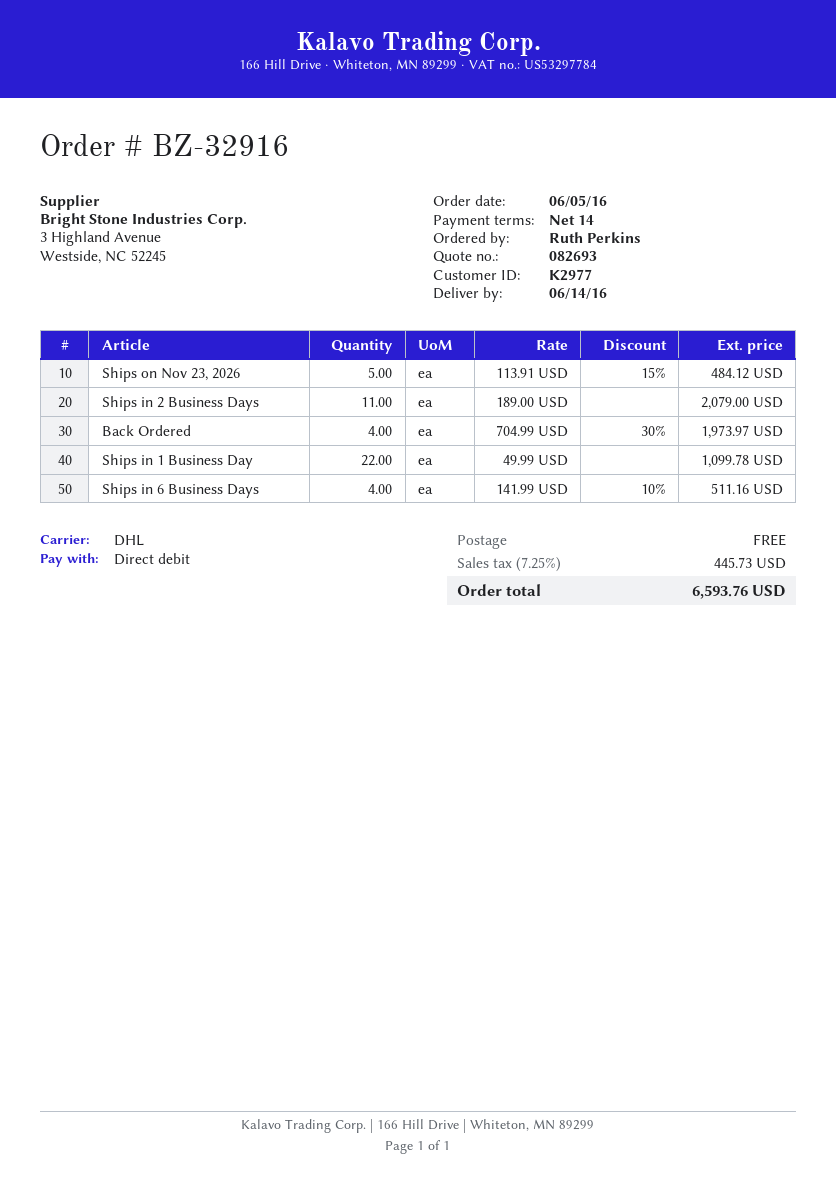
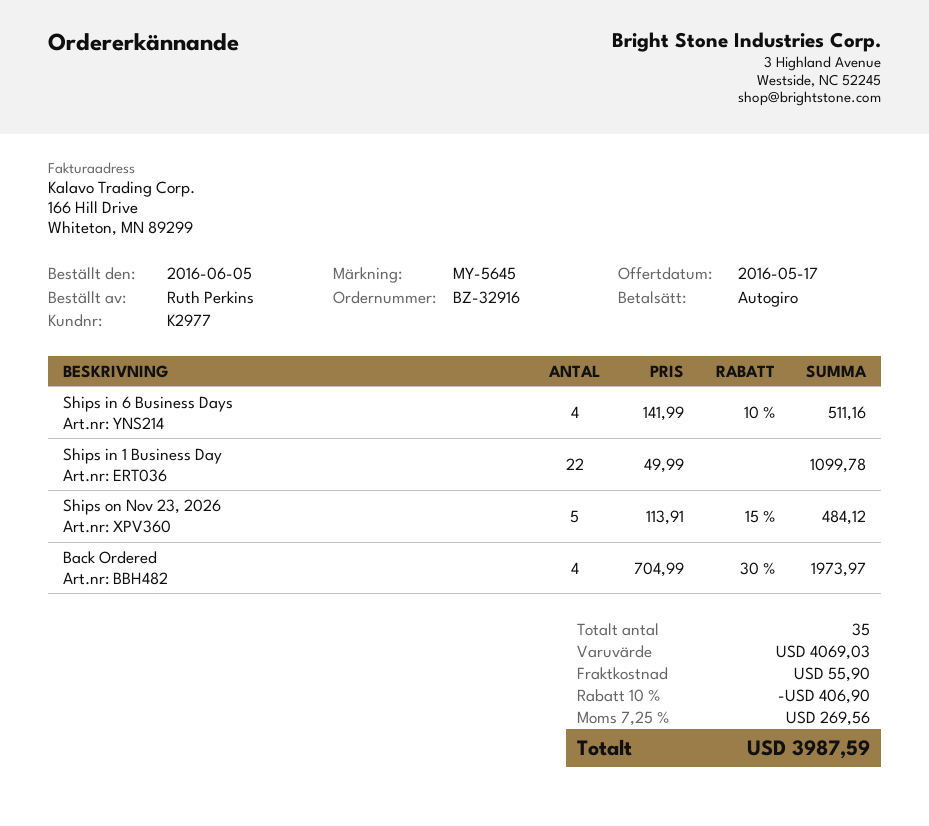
Ships in 2 Business Days: 11 x 189.00 = 2079.00 -> none
discount: none -> 10% = 406.90
shipping: 0.00 -> 55.90
tax: 7.25% = 445.73 -> 7.25% = 269.56
total: 6593.76 -> 3987.59

